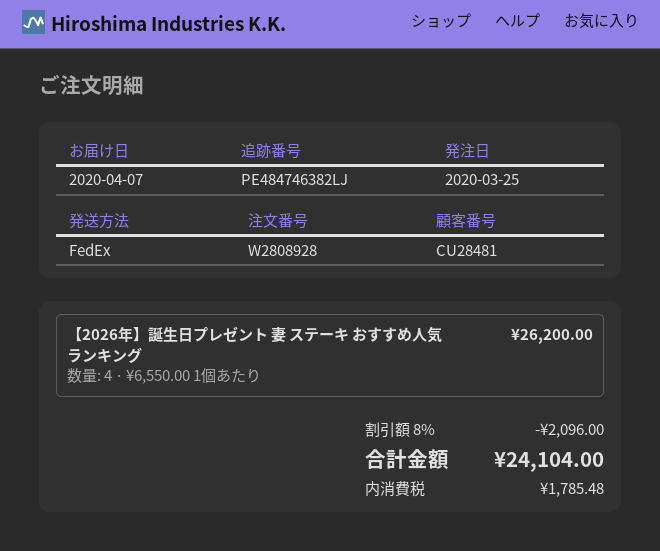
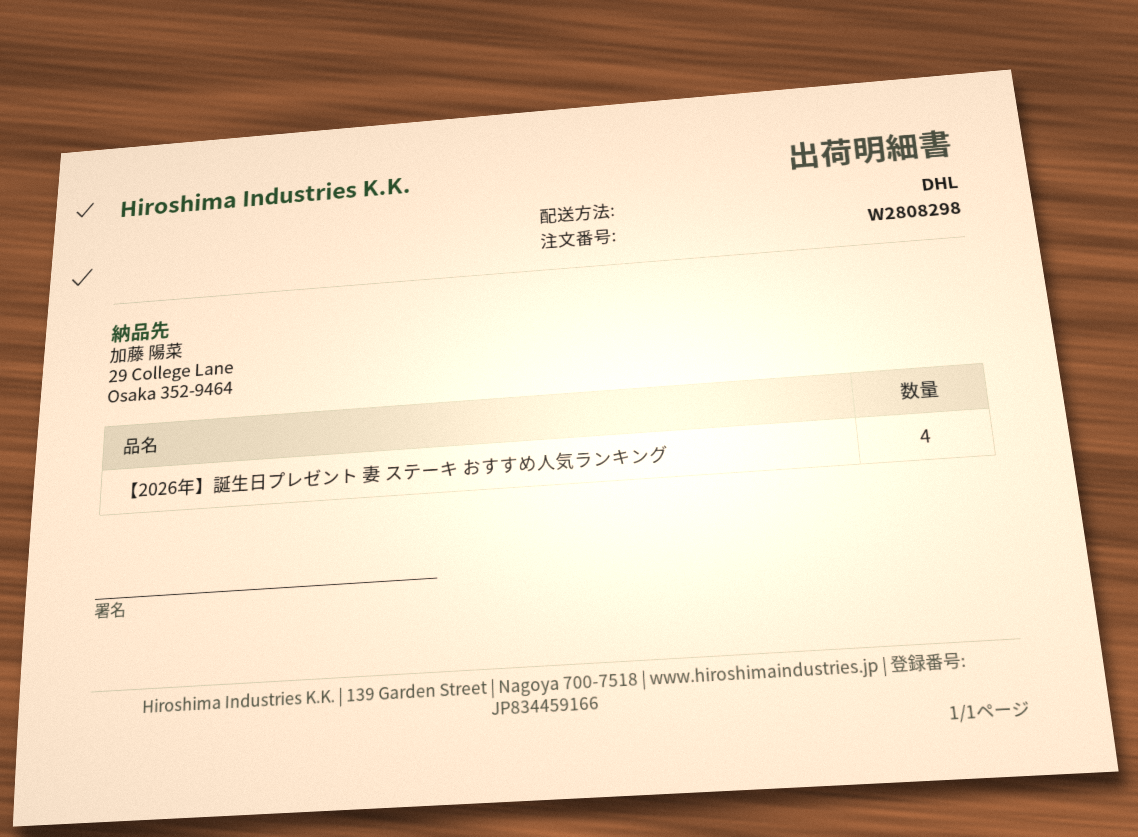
order number: W2808928 -> W2808298
shipping method: FedEx -> DHL

